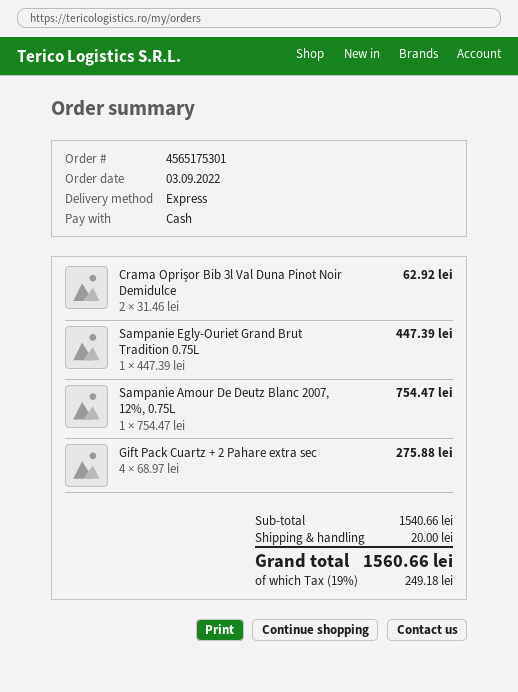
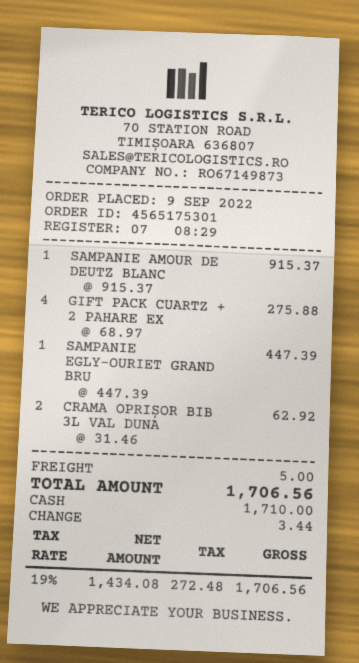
order date: 2022-09-03 -> 2022-09-09
Sampanie Amour De Deutz Blanc 2007, 12%, 0.75L: 1 x 754.47 = 754.47 -> 1 x 915.37 = 915.37
shipping: 20.00 -> 5.00
tax: 19% = 249.18 -> 19% = 272.48
total: 1560.66 -> 1706.56

